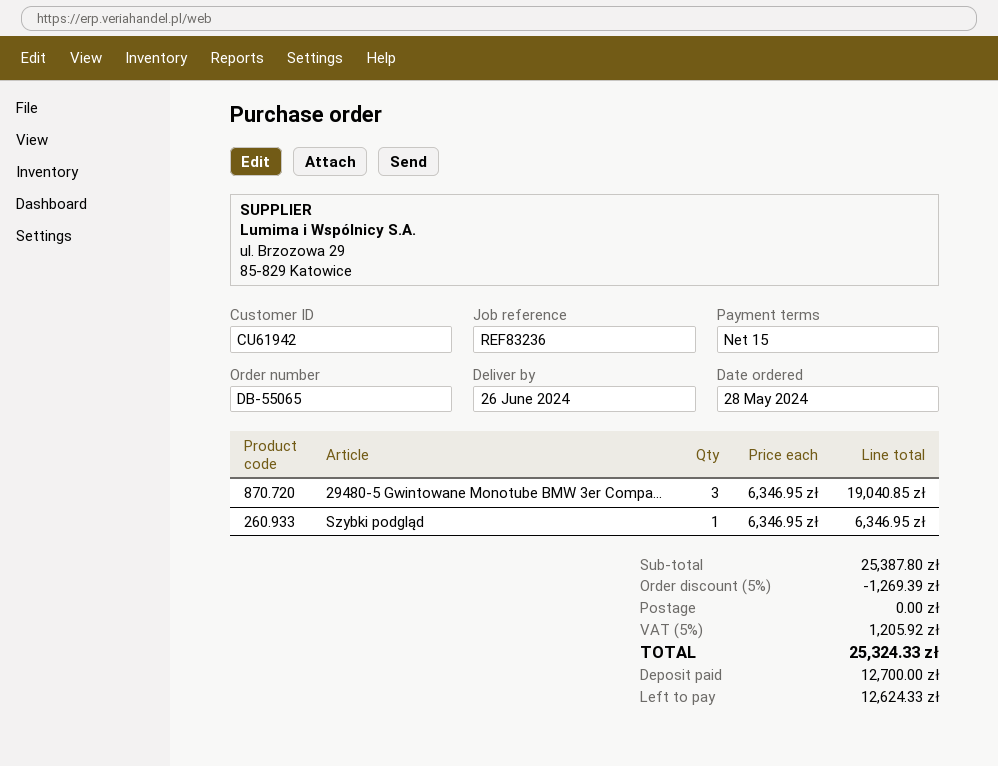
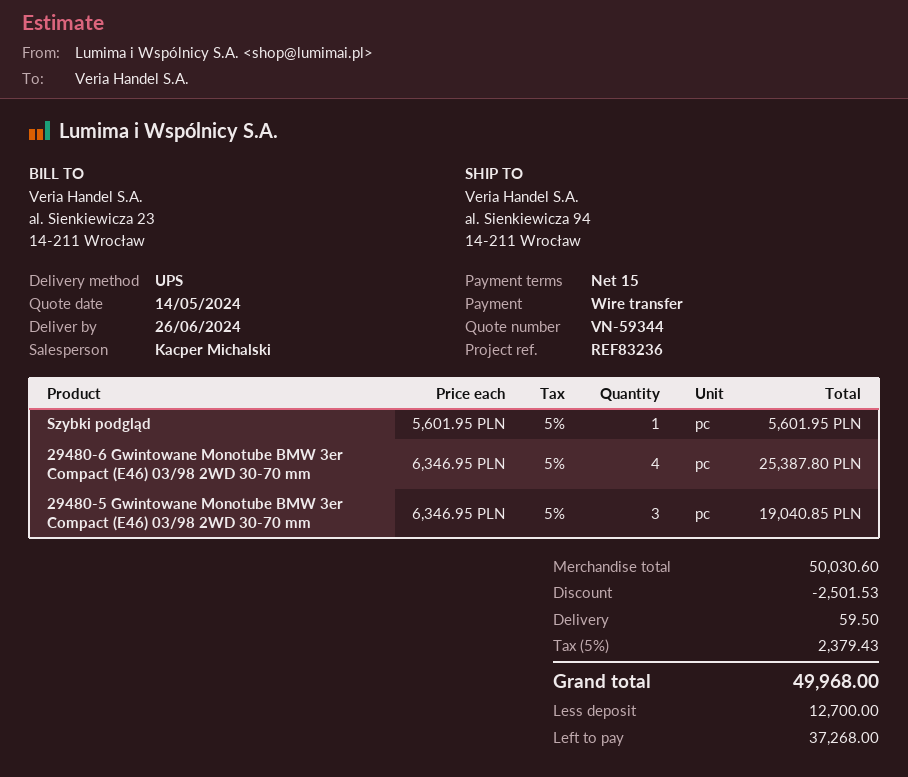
Szybki podgląd: 1 x 6346.95 = 6346.95 -> 1 x 5601.95 = 5601.95
29480-6 Gwintowane Monotube BMW 3er Compact (E46) 03/98 2WD 30-70 mm: none -> 4 x 6346.95 = 25387.80
subtotal: 25387.80 -> 50030.60
discount: 1269.39 -> 2501.53
shipping: 0.00 -> 59.50
tax: 5% = 1205.92 -> 5% = 2379.43
total: 25324.33 -> 49968.00
balance: 12624.33 -> 37268.00

